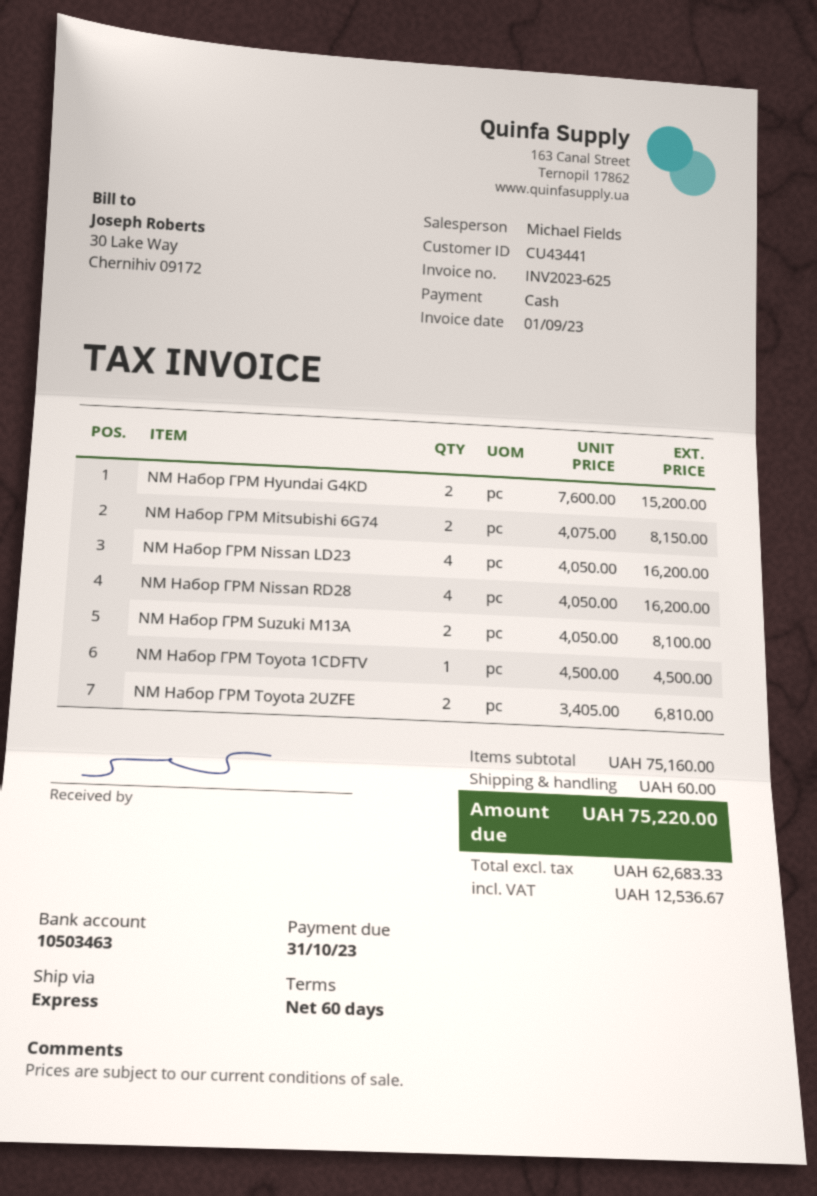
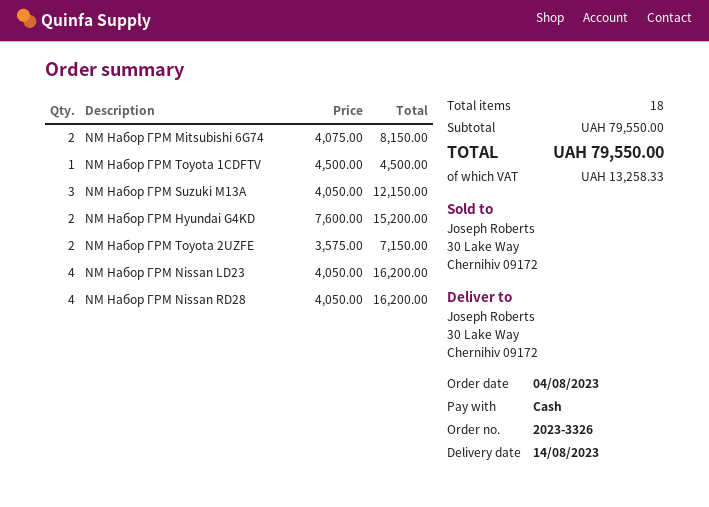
NM Набор ГРМ Suzuki M13A: 2 x 4050.00 = 8100.00 -> 3 x 4050.00 = 12150.00
NM Набор ГРМ Toyota 2UZFE: 2 x 3405.00 = 6810.00 -> 2 x 3575.00 = 7150.00
subtotal: 75160.00 -> 79550.00
shipping: 60.00 -> none
tax: 12536.67 -> 13258.33
total: 75220.00 -> 79550.00

